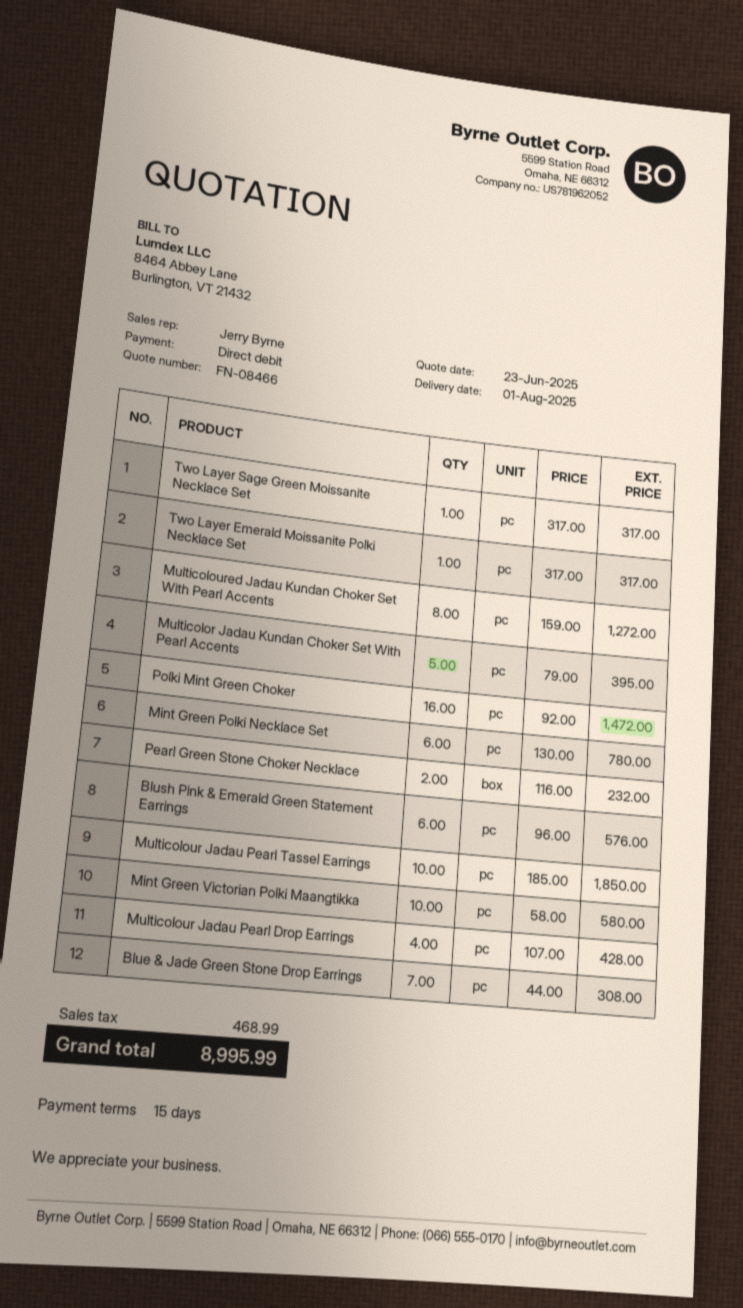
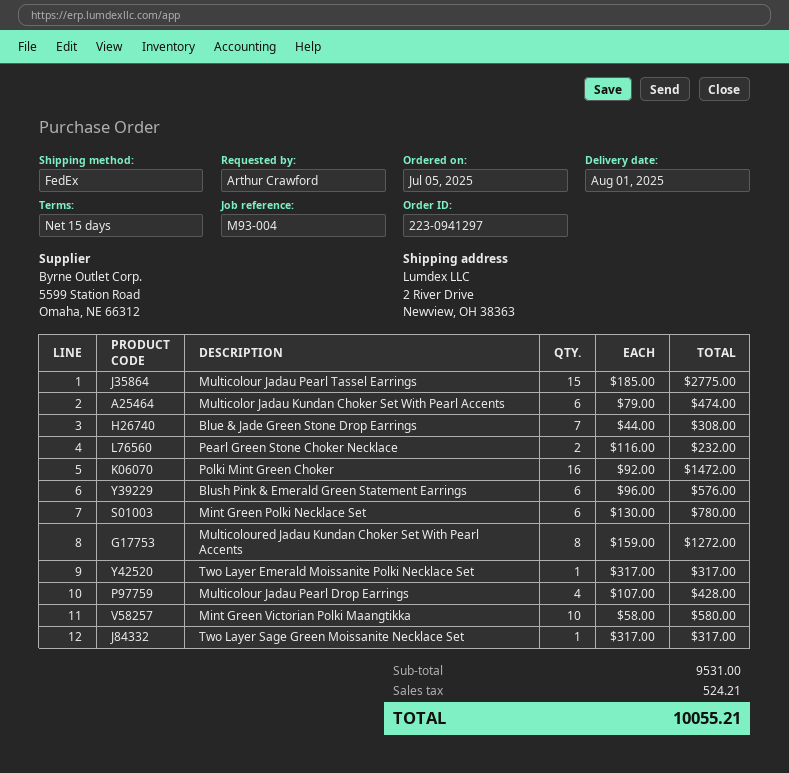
Multicolor Jadau Kundan Choker Set With Pearl Accents: 5 x 79.00 = 395.00 -> 6 x 79.00 = 474.00
Multicolour Jadau Pearl Tassel Earrings: 10 x 185.00 = 1850.00 -> 15 x 185.00 = 2775.00
tax: 468.99 -> 524.21
total: 8995.99 -> 10055.21

